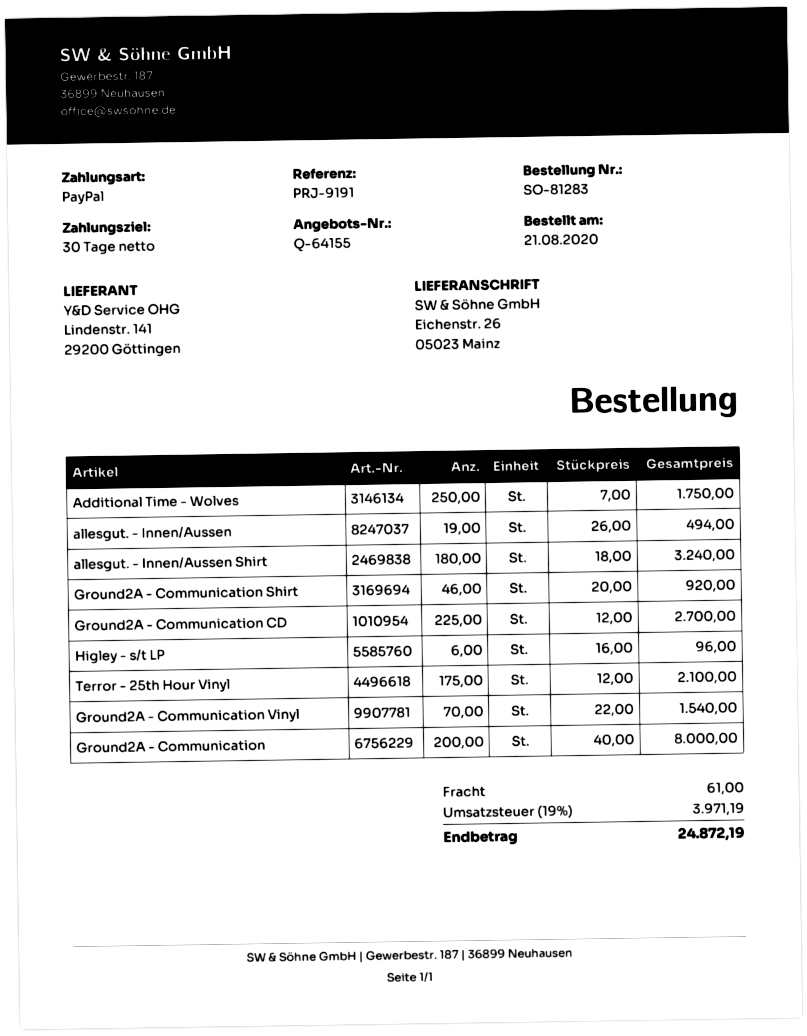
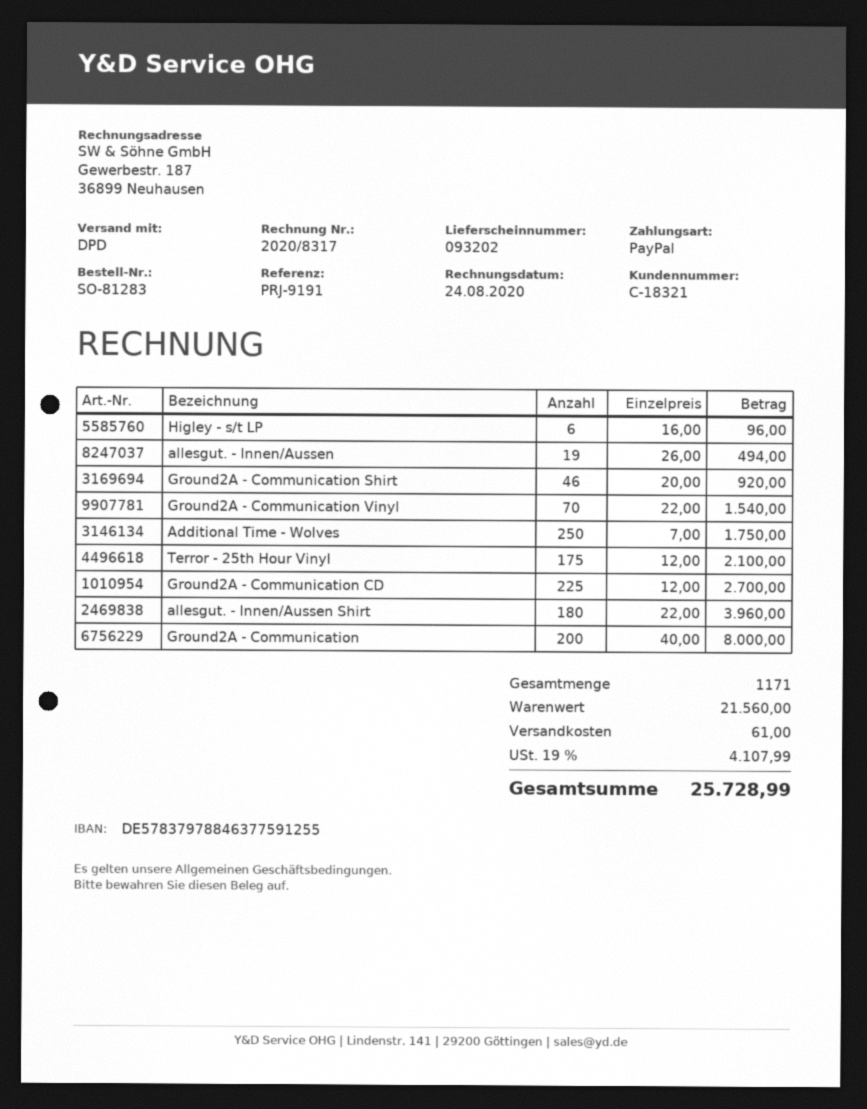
allesgut. - Innen/Aussen Shirt: 180 x 18.00 = 3240.00 -> 180 x 22.00 = 3960.00
tax: 19% = 3971.19 -> 19% = 4107.99
total: 24872.19 -> 25728.99

